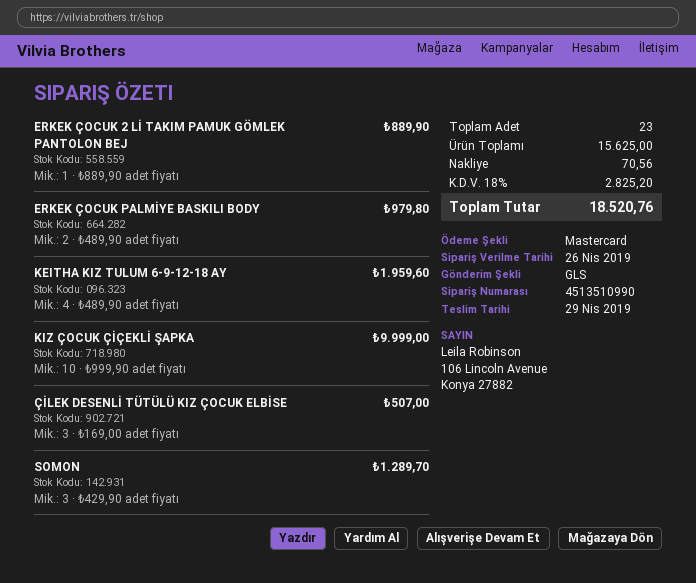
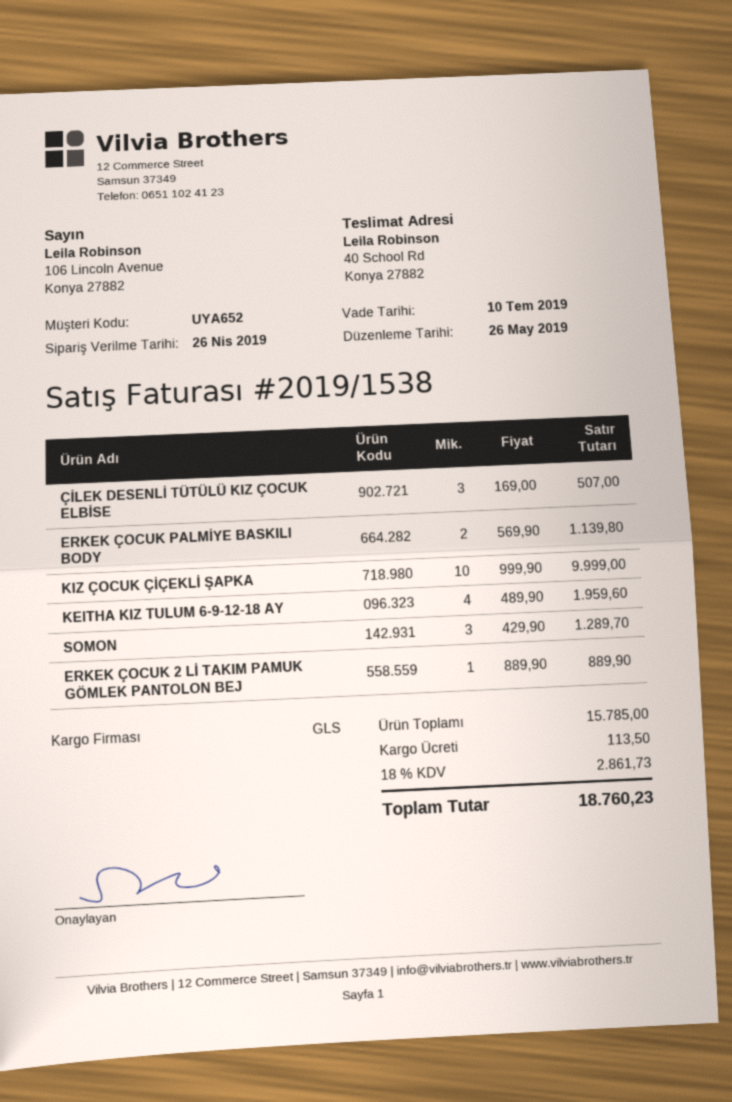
ERKEK ÇOCUK PALMİYE BASKILI BODY: 2 x 489.90 = 979.80 -> 2 x 569.90 = 1139.80
subtotal: 15625.00 -> 15785.00
shipping: 70.56 -> 113.50
tax: 18% = 2825.20 -> 18% = 2861.73
total: 18520.76 -> 18760.23

